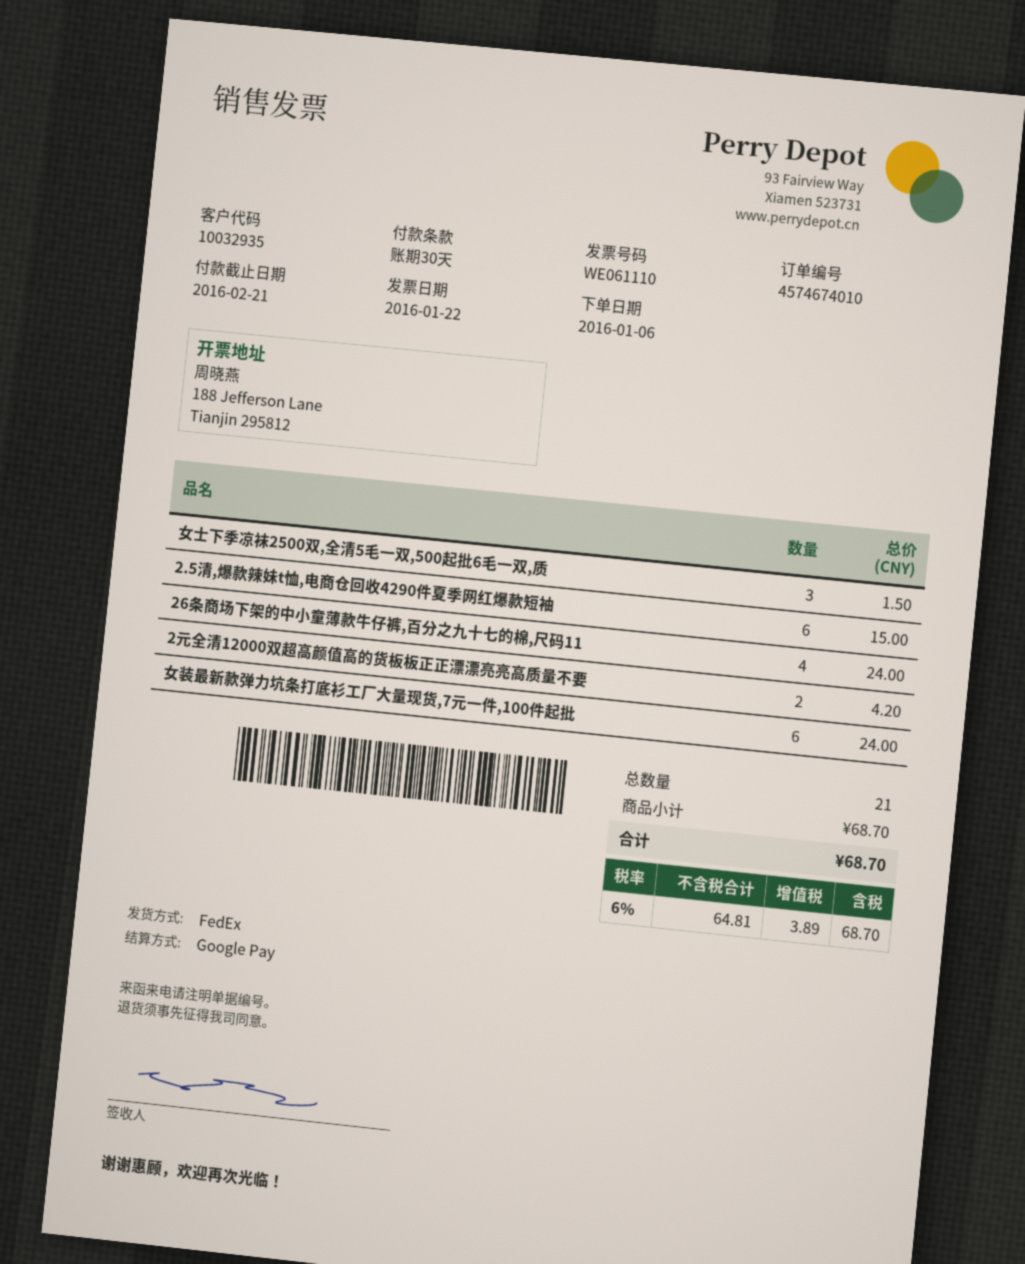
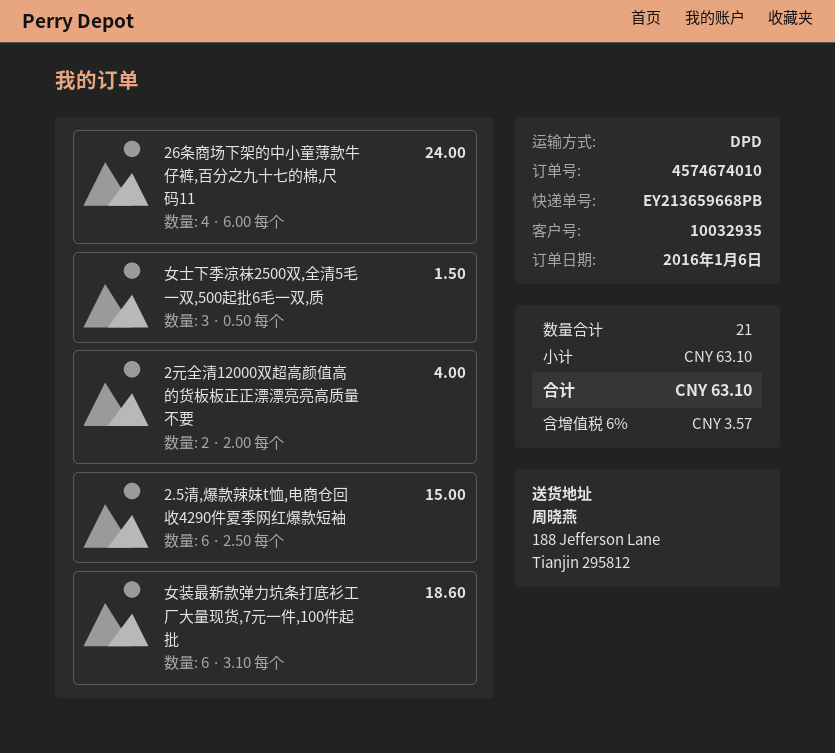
shipping method: FedEx -> DPD
2元全清12000双超高颜值高的货板板正正漂漂亮亮高质量不要: 2 for 4.20 -> 2 for 4.00
女装最新款弹力坑条打底衫工厂大量现货,7元一件,100件起批: 6 for 24.00 -> 6 for 18.60
subtotal: 68.70 -> 63.10
tax: 6% = 3.89 -> 6% = 3.57
total: 68.70 -> 63.10

